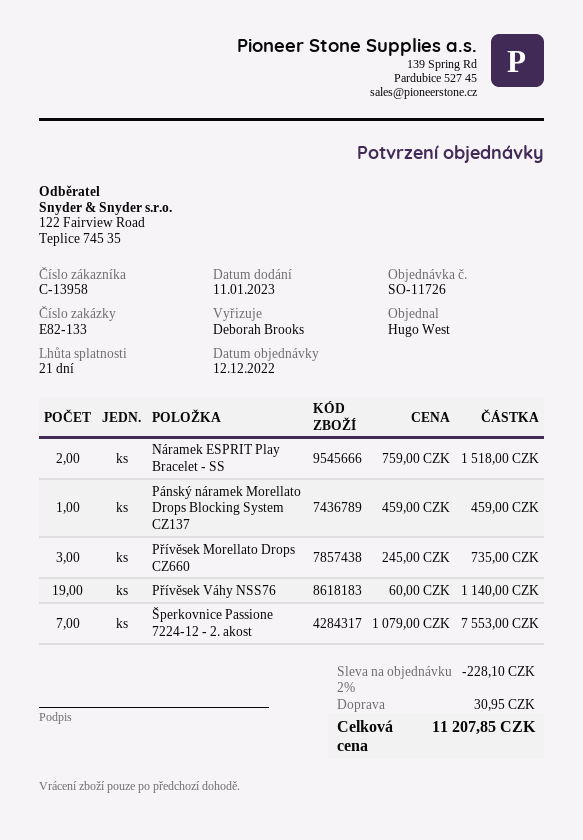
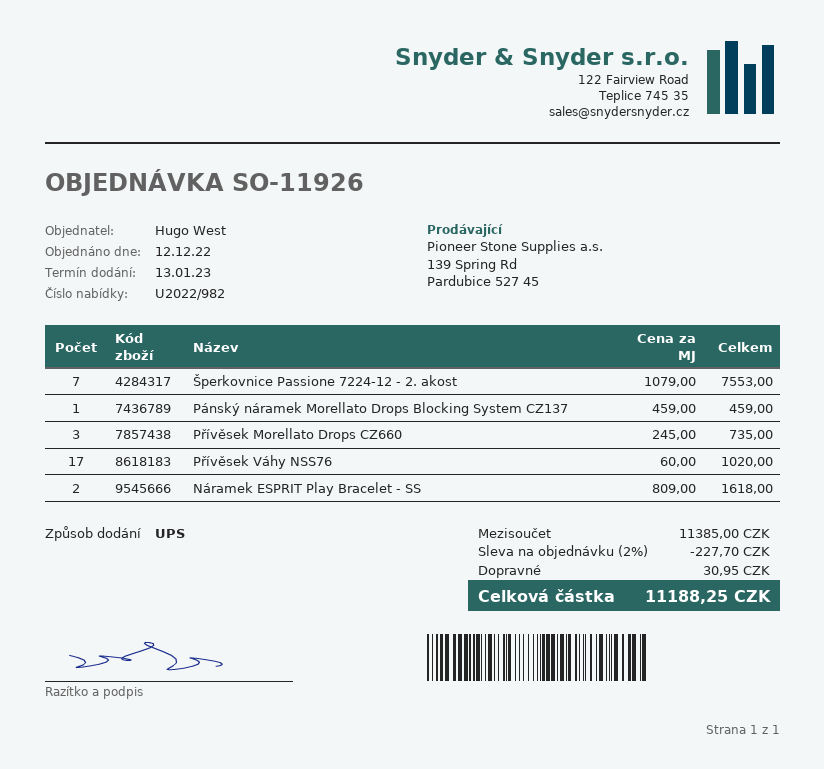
order number: SO-11726 -> SO-11926
delivery date: 2023-01-11 -> 2023-01-13
Náramek ESPRIT Play Bracelet - SS: 2 x 759.00 = 1518.00 -> 2 x 809.00 = 1618.00
Přívěsek Váhy NSS76: 19 x 60.00 = 1140.00 -> 17 x 60.00 = 1020.00
discount: 2% = 228.10 -> 2% = 227.70
total: 11207.85 -> 11188.25

